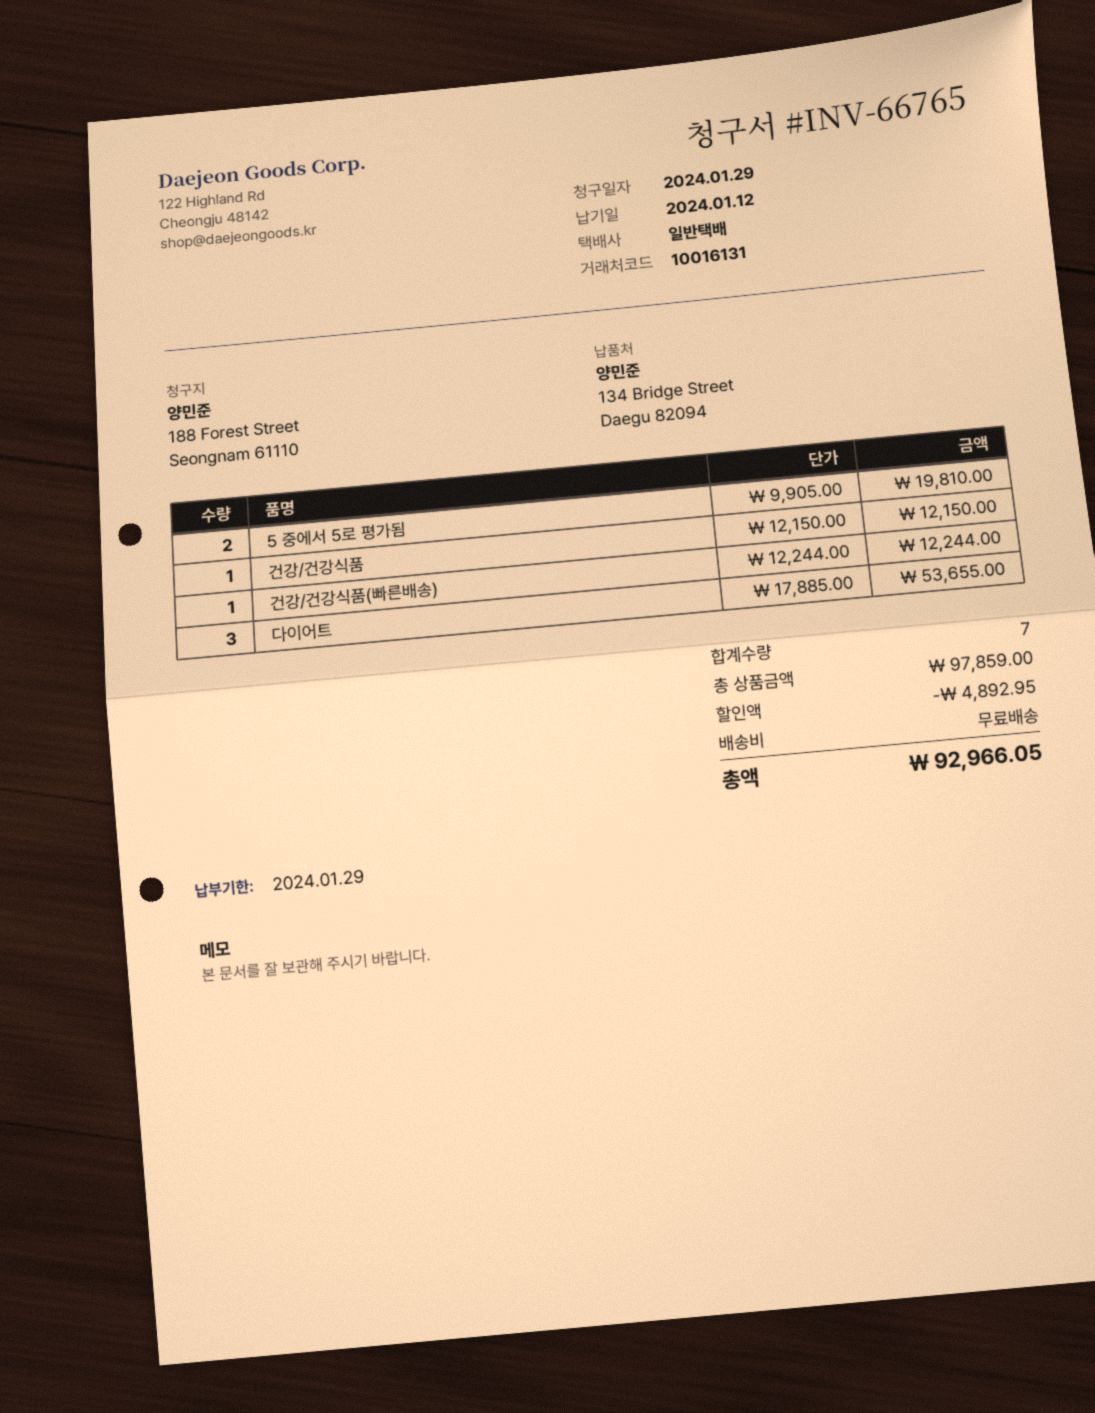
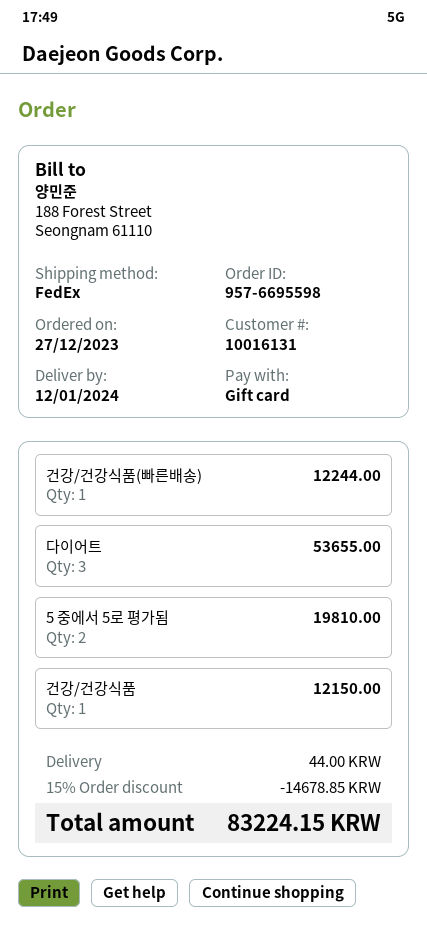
shipping method: standard -> FedEx
discount: 4892.95 -> 14678.85
shipping: 0.00 -> 44.00
total: 92966.05 -> 83224.15

